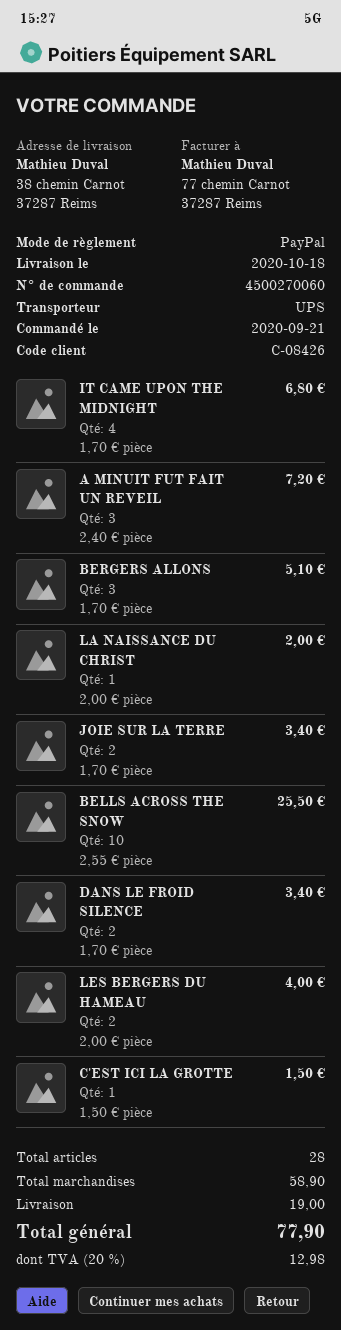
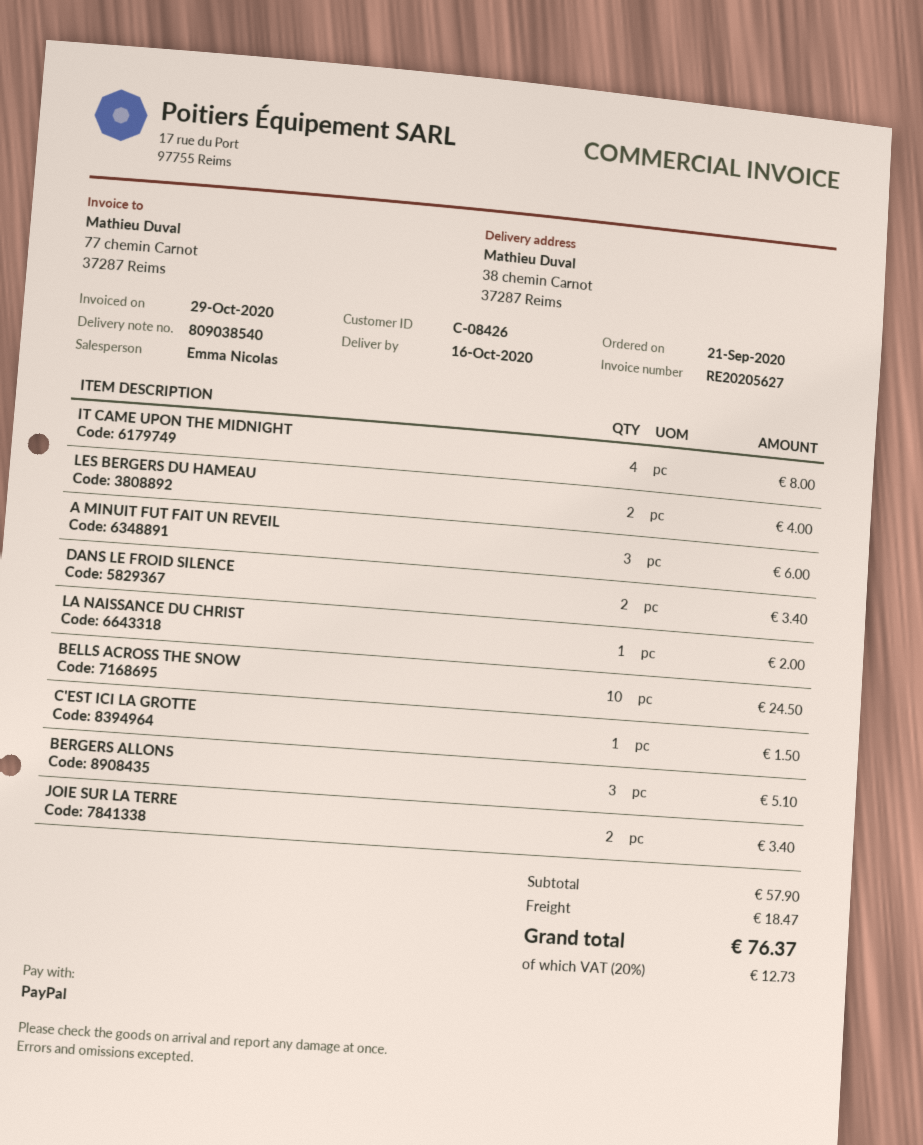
delivery date: 2020-10-18 -> 2020-10-16
IT CAME UPON THE MIDNIGHT: 4 for 6.80 -> 4 for 8.00
A MINUIT FUT FAIT UN REVEIL: 3 for 7.20 -> 3 for 6.00
BELLS ACROSS THE SNOW: 10 for 25.50 -> 10 for 24.50
subtotal: 58.90 -> 57.90
shipping: 19.00 -> 18.47
tax: 20% = 12.98 -> 20% = 12.73
total: 77.90 -> 76.37

